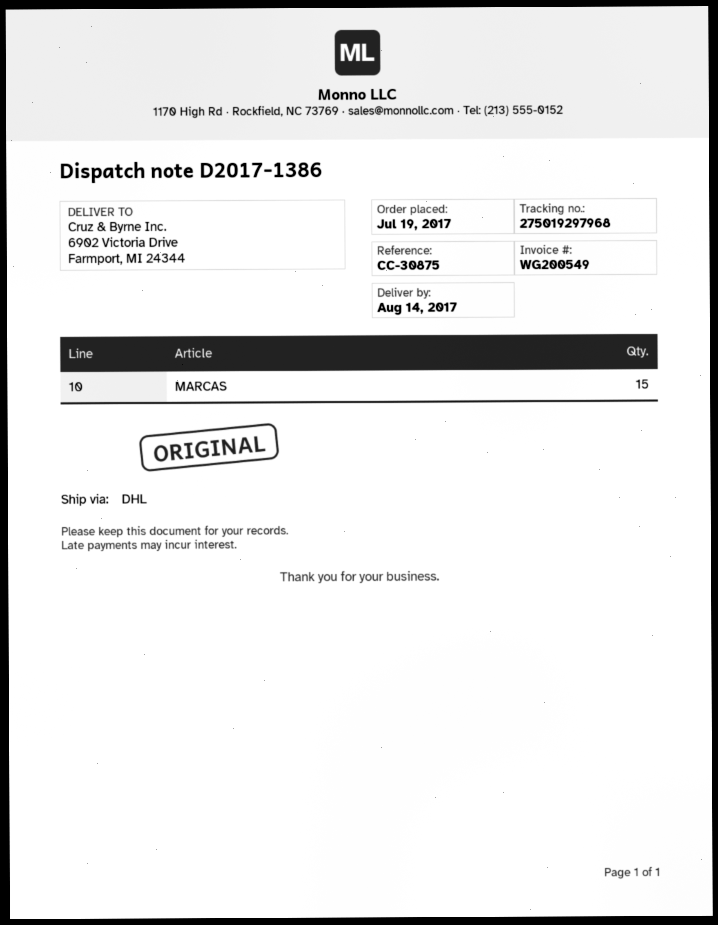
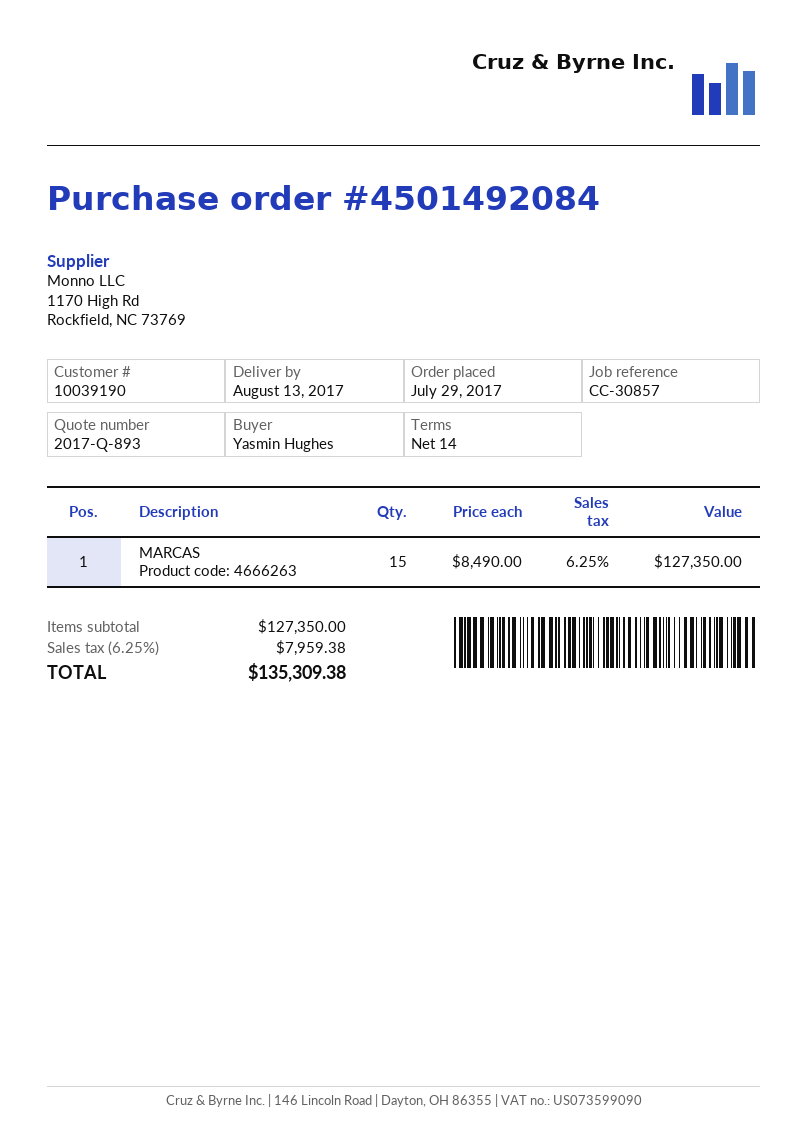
order date: 2017-07-19 -> 2017-07-29
delivery date: 2017-08-14 -> 2017-08-13
reference: CC-30875 -> CC-30857

